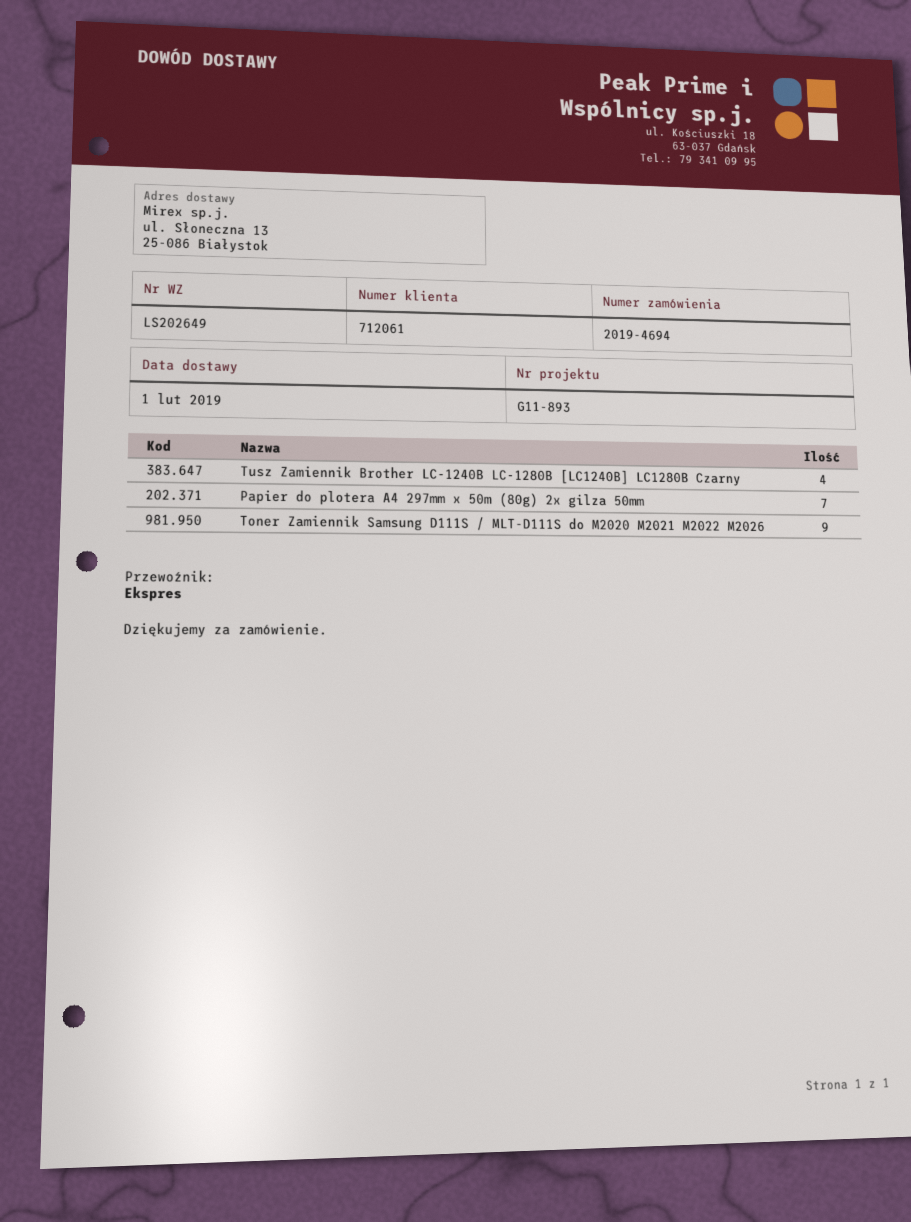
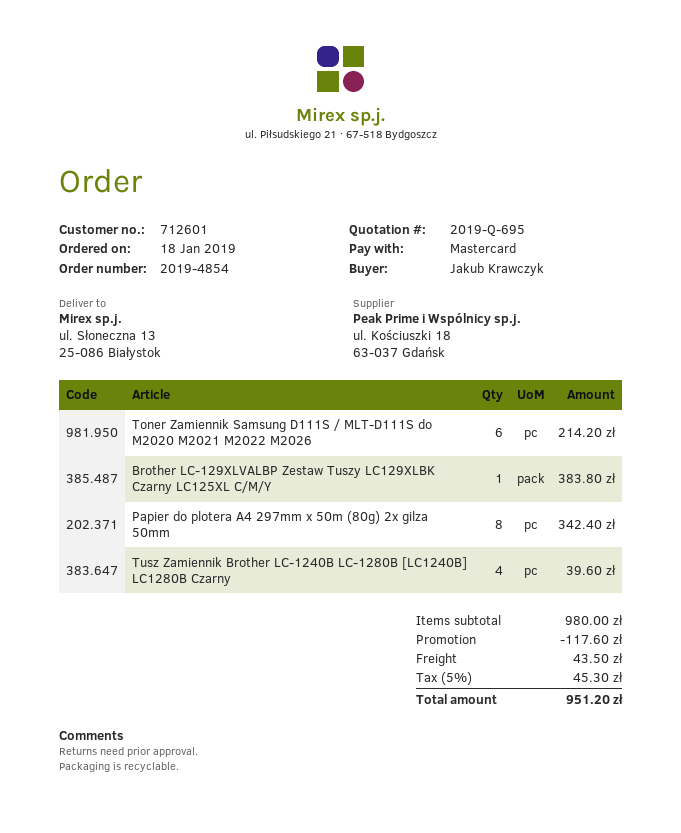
order number: 2019-4694 -> 2019-4854
customer number: 712061 -> 712601
Papier do plotera A4 297mm x 50m (80g) 2x gilza 50mm: 7 -> 8
Toner Zamiennik Samsung D111S / MLT-D111S do M2020 M2021 M2022 M2026: 9 -> 6
Brother LC-129XLVALBP Zestaw Tuszy LC129XLBK Czarny LC125XL C/M/Y: none -> 1

